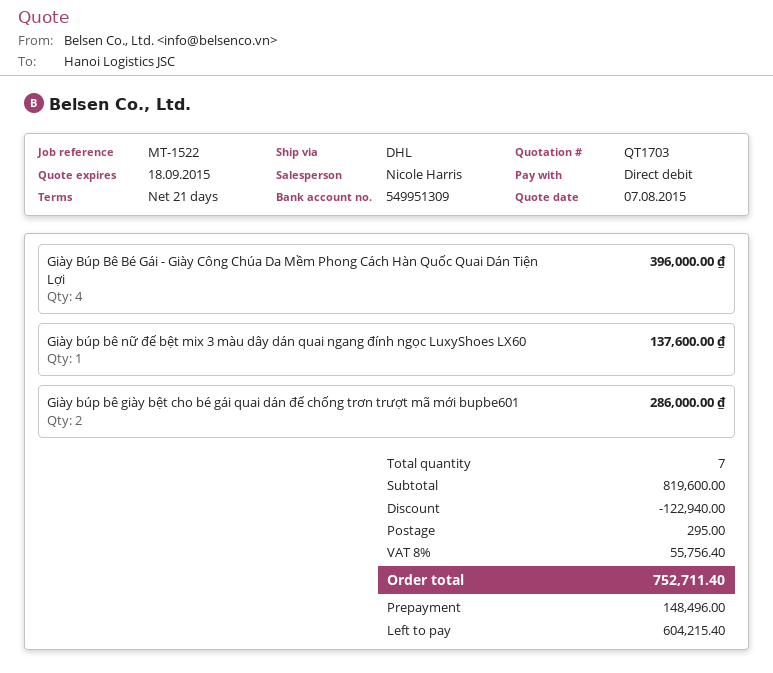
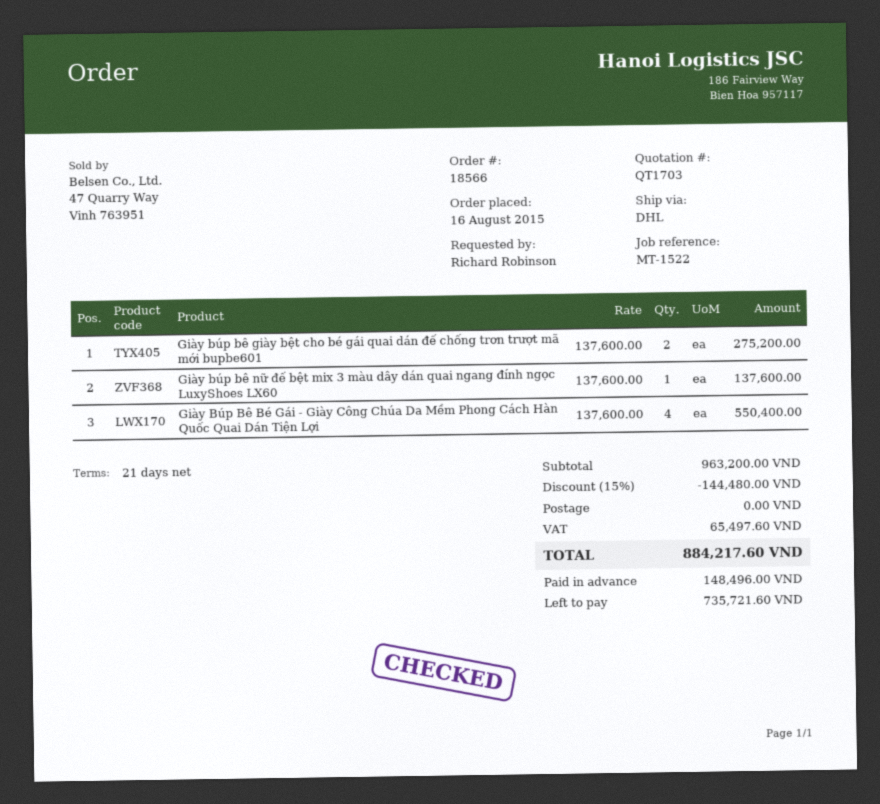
Giày Búp Bê Bé Gái - Giày Công Chúa Da Mềm Phong Cách Hàn Quốc Quai Dán Tiện Lợi: 4 for 396000.00 -> 4 for 550400.00
Giày búp bê giày bệt cho bé gái quai dán đế chống trơn trượt mã mới bupbe601: 2 for 286000.00 -> 2 for 275200.00
subtotal: 819600.00 -> 963200.00
discount: 122940.00 -> 144480.00
shipping: 295.00 -> 0.00
tax: 55756.40 -> 65497.60
total: 752711.40 -> 884217.60
balance: 604215.40 -> 735721.60

